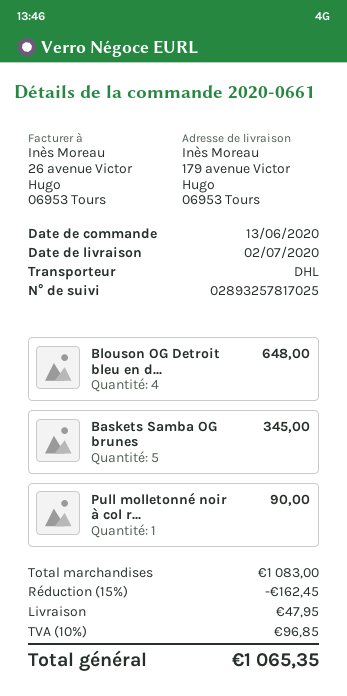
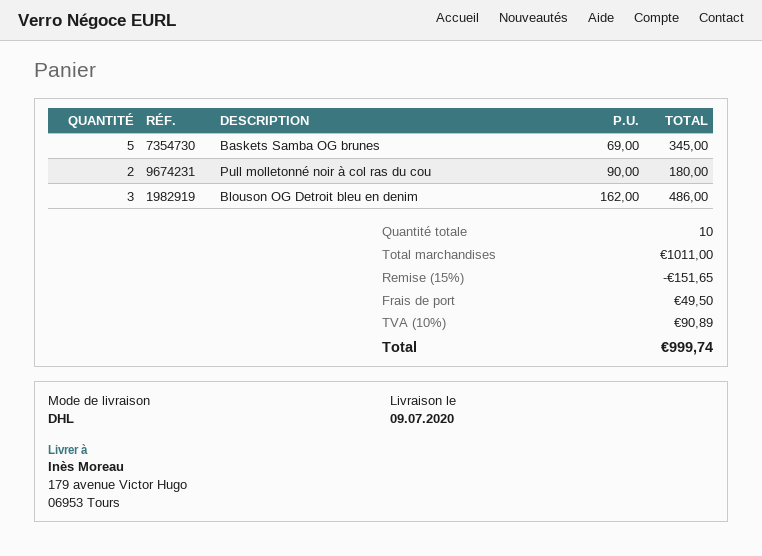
delivery date: 2020-07-02 -> 2020-07-09
Blouson OG Detroit bleu en d...: 4 for 648.00 -> 3 for 486.00
Pull molletonné noir à col r...: 1 for 90.00 -> 2 for 180.00
subtotal: 1083.00 -> 1011.00
discount: 15% = 162.45 -> 15% = 151.65
shipping: 47.95 -> 49.50
tax: 10% = 96.85 -> 10% = 90.89
total: 1065.35 -> 999.74

